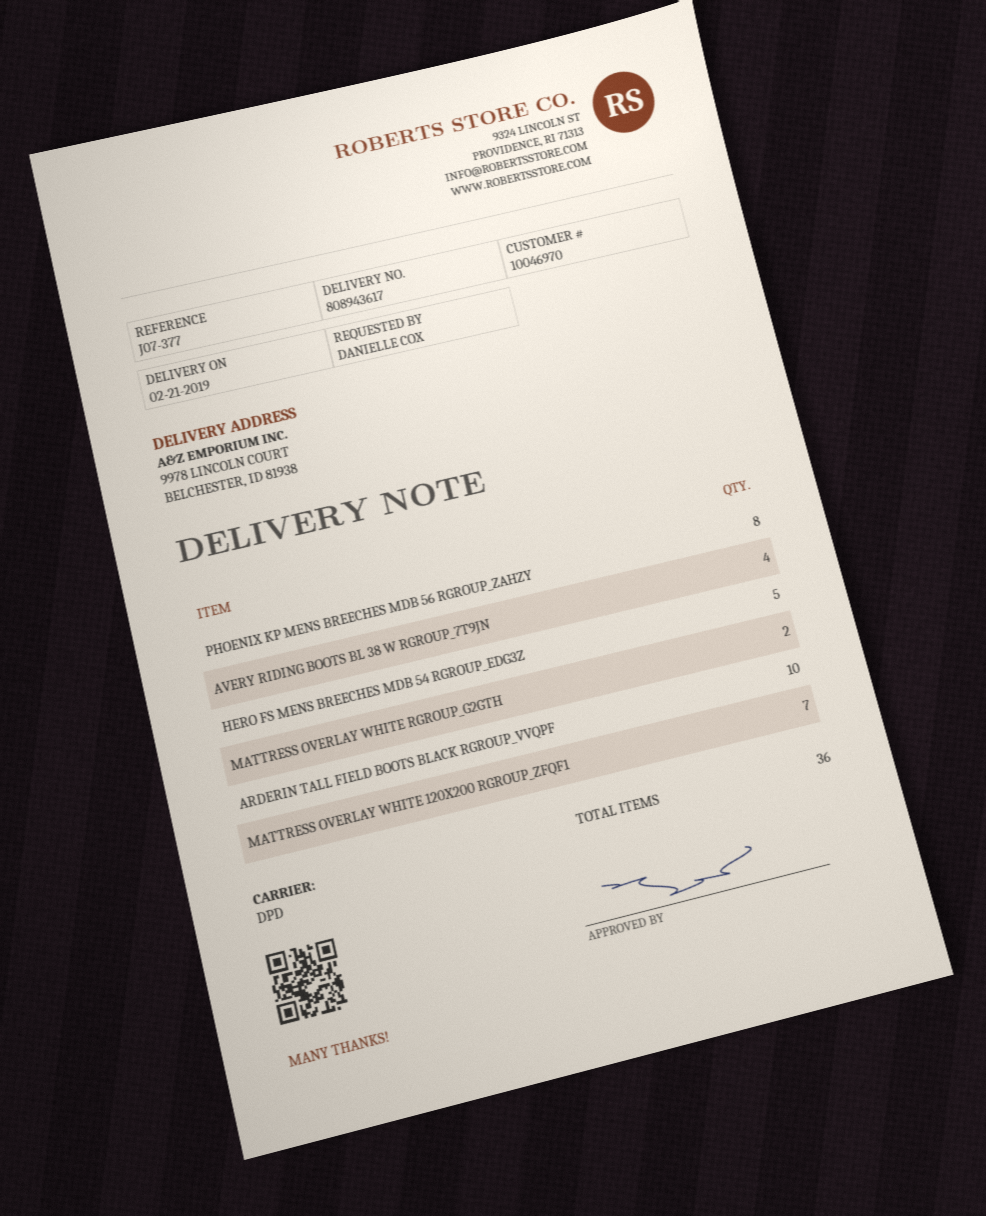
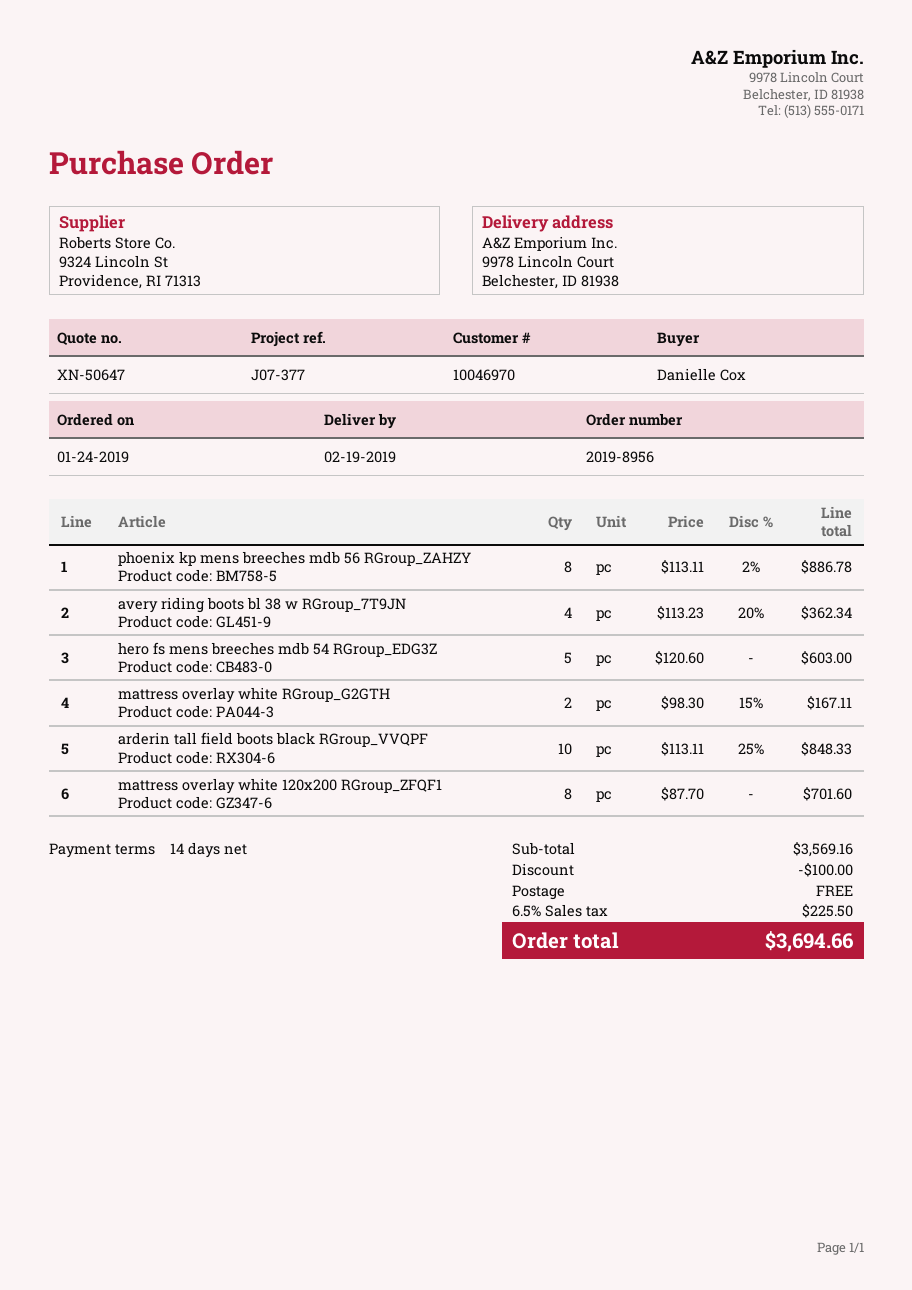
delivery date: 2019-02-21 -> 2019-02-19
MATTRESS OVERLAY WHITE 120X200 RGROUP_ZFQF1: 7 -> 8

